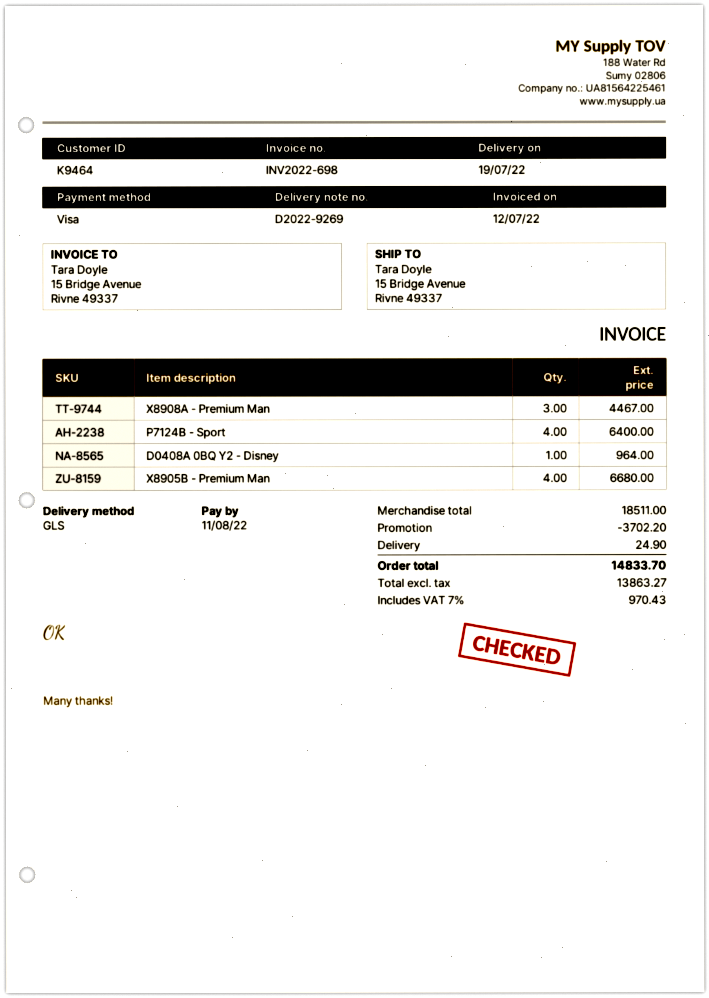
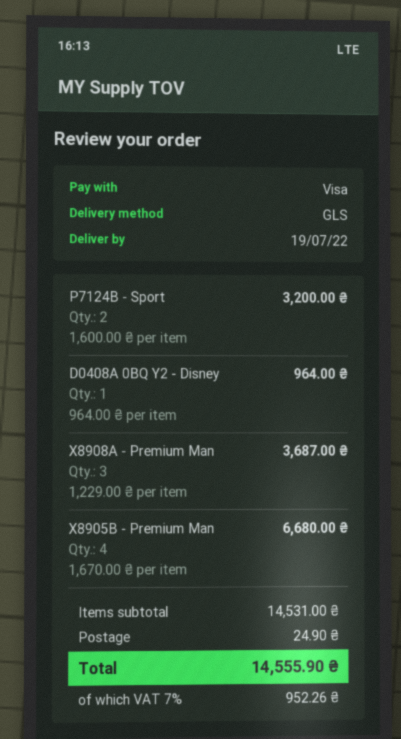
X8908A - Premium Man: 3 for 4467.00 -> 3 for 3687.00
P7124B - Sport: 4 for 6400.00 -> 2 for 3200.00
subtotal: 18511.00 -> 14531.00
discount: 3702.20 -> none
tax: 7% = 970.43 -> 7% = 952.26
total: 14833.70 -> 14555.90

